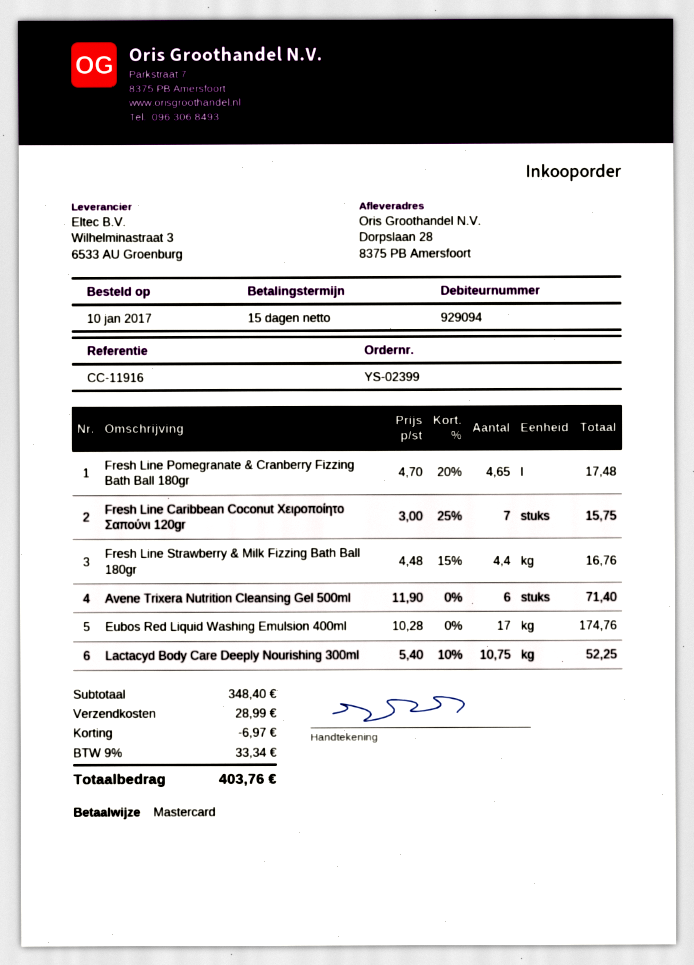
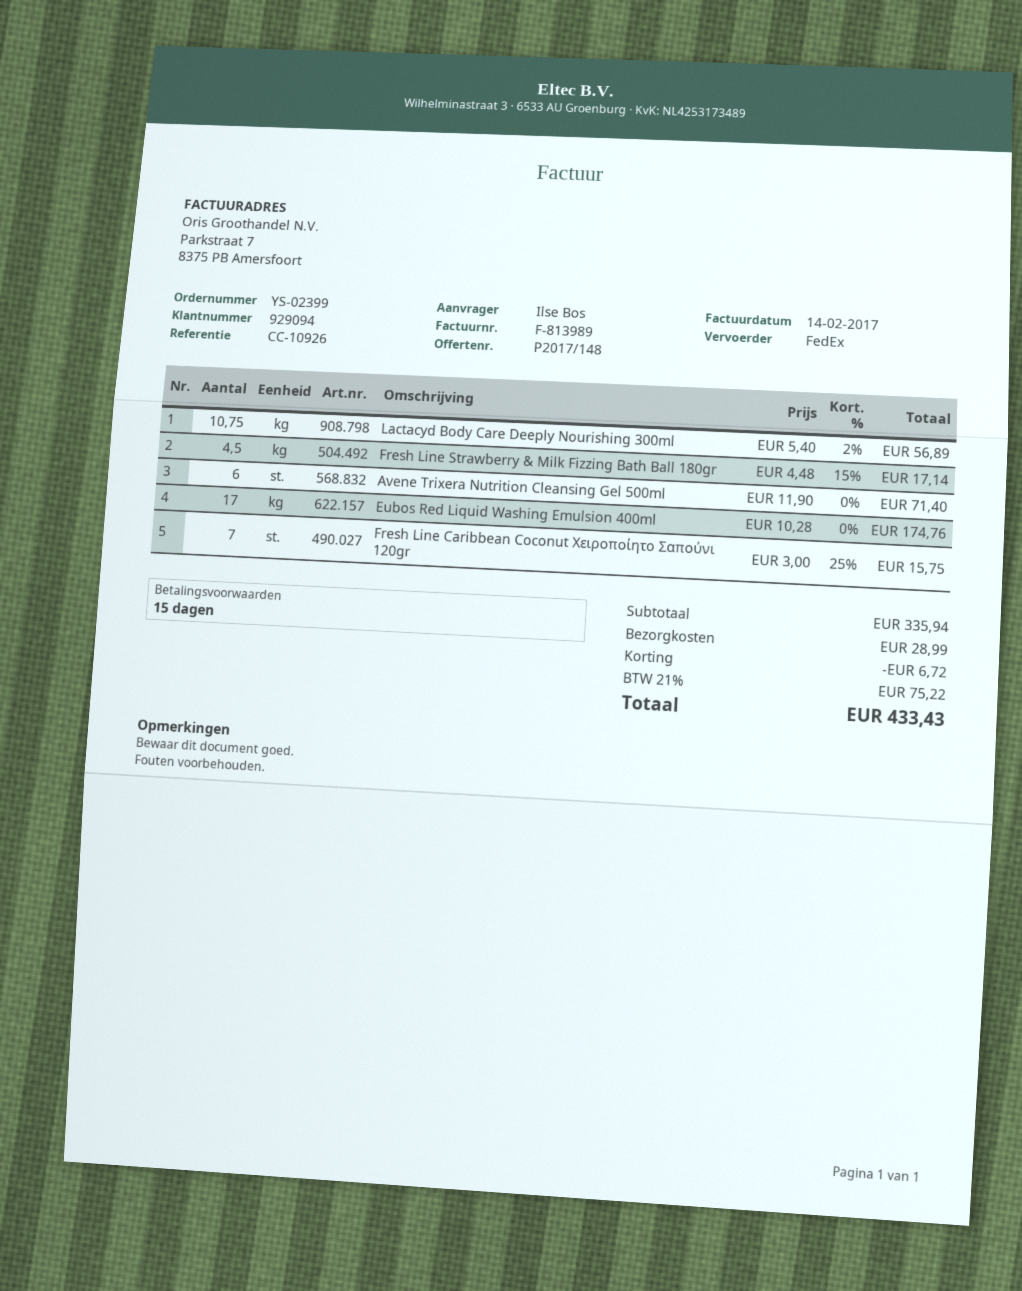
reference: CC-11916 -> CC-10926
Fresh Line Pomegranate & Cranberry Fizzing Bath Ball 180gr: 4.65 x 4.70 - 20% = 17.48 -> none
Fresh Line Strawberry & Milk Fizzing Bath Ball 180gr: 4.4 x 4.48 - 15% = 16.76 -> 4.5 x 4.48 - 15% = 17.14
Lactacyd Body Care Deeply Nourishing 300ml: 10.75 x 5.40 - 10% = 52.25 -> 10.75 x 5.40 - 2% = 56.89
subtotal: 348.40 -> 335.94
discount: 6.97 -> 6.72
tax: 9% = 33.34 -> 21% = 75.22
total: 403.76 -> 433.43

